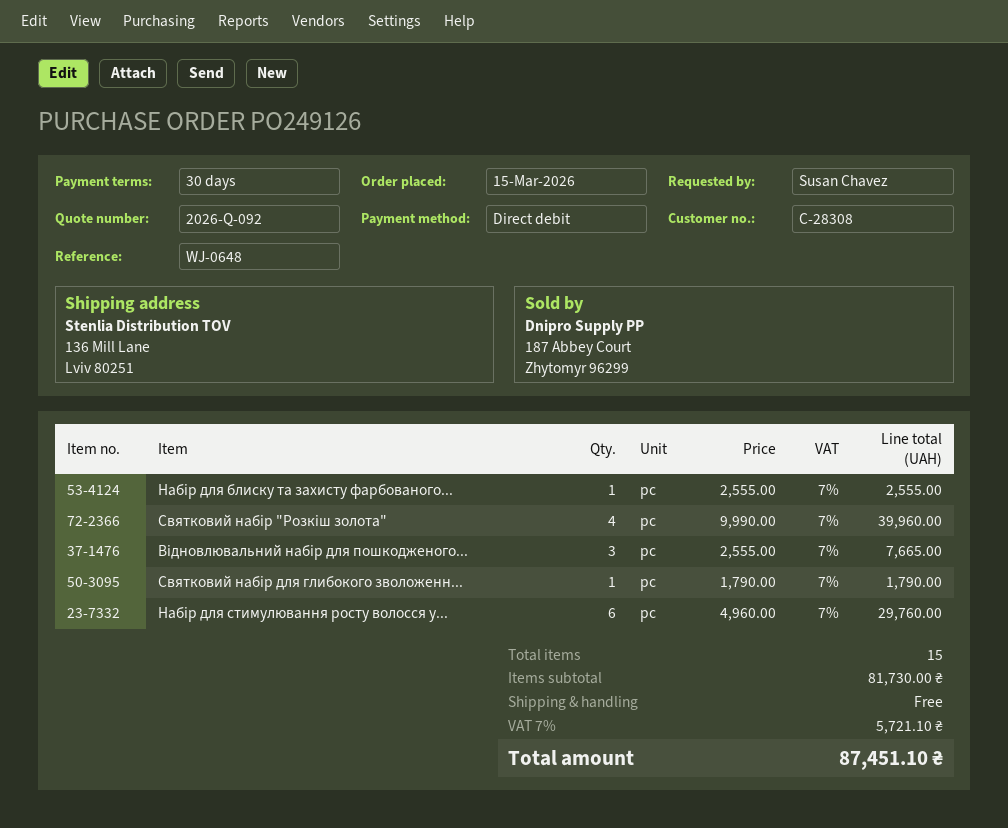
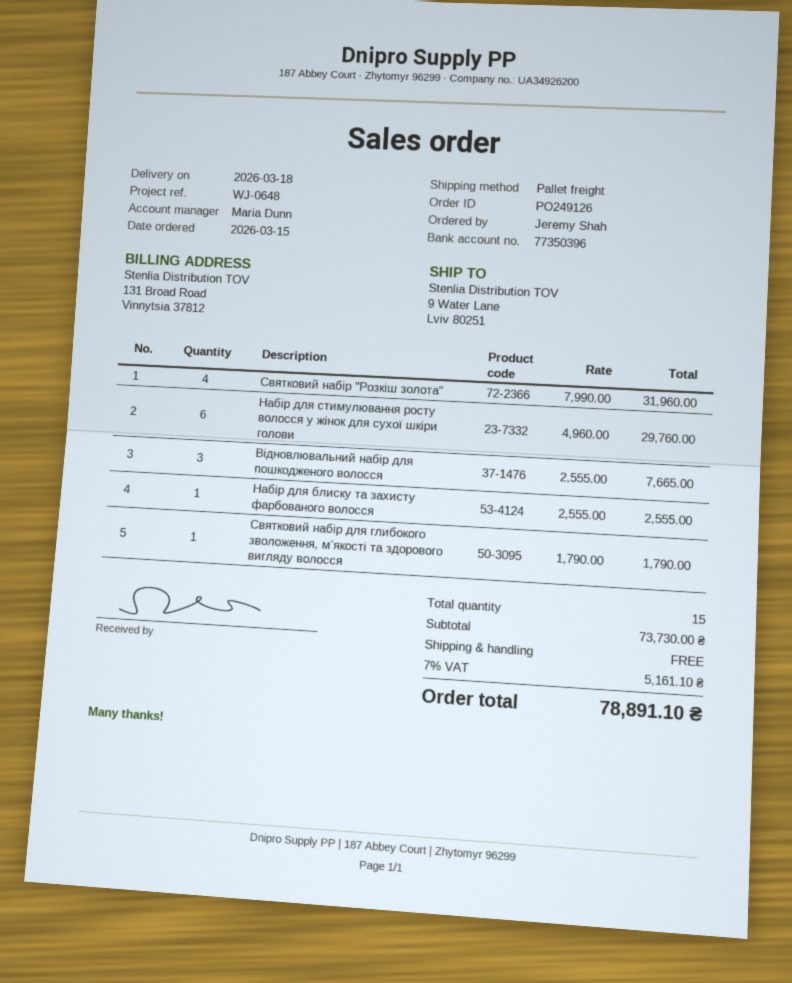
ordered by: Susan Chavez -> Jeremy Shah
ship to: 136 Mill Lane, Lviv 80251 -> 9 Water Lane, Lviv 80251
Святковий набір "Розкіш золота": 4 x 9990.00 = 39960.00 -> 4 x 7990.00 = 31960.00
subtotal: 81730.00 -> 73730.00
tax: 7% = 5721.10 -> 7% = 5161.10
total: 87451.10 -> 78891.10

